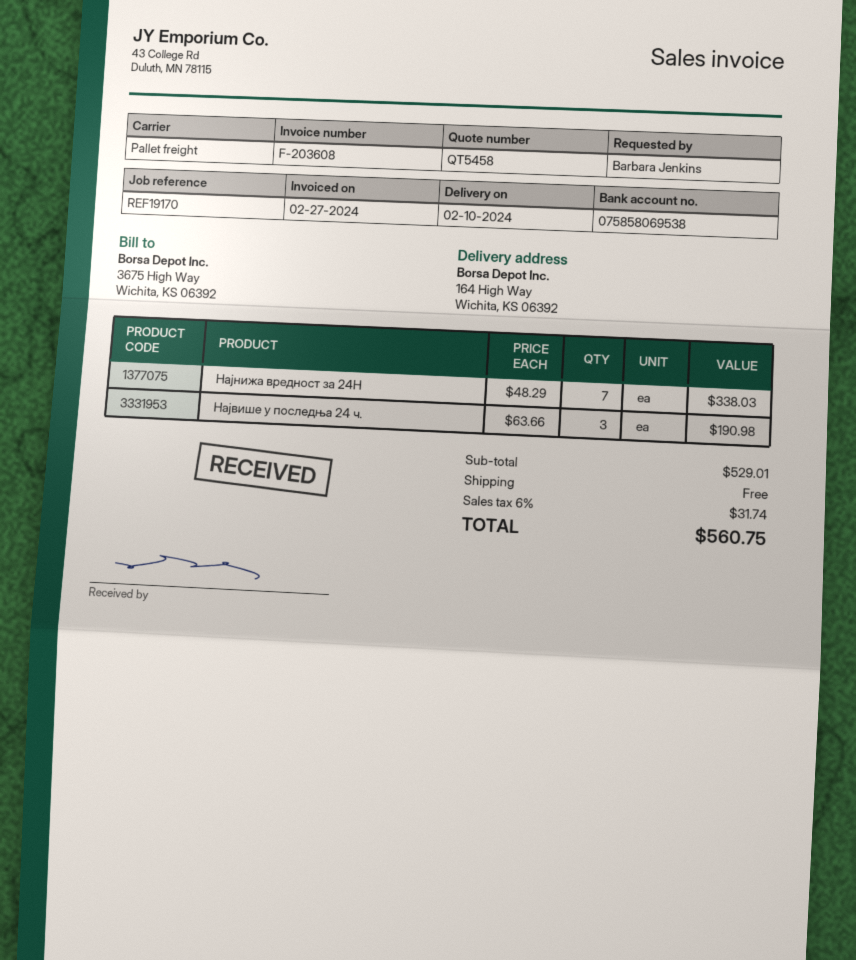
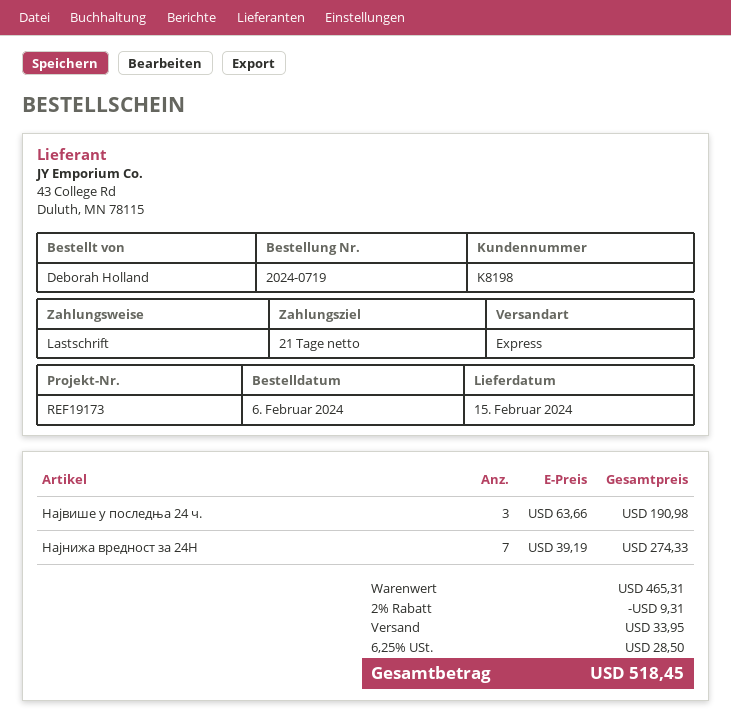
delivery date: 2024-02-10 -> 2024-02-15
reference: REF19170 -> REF19173
ordered by: Barbara Jenkins -> Deborah Holland
shipping method: pallet freight -> express
Најнижа вредност за 24H: 7 x 48.29 = 338.03 -> 7 x 39.19 = 274.33
subtotal: 529.01 -> 465.31
discount: none -> 2% = 9.31
shipping: 0.00 -> 33.95
tax: 6% = 31.74 -> 6.25% = 28.50
total: 560.75 -> 518.45

